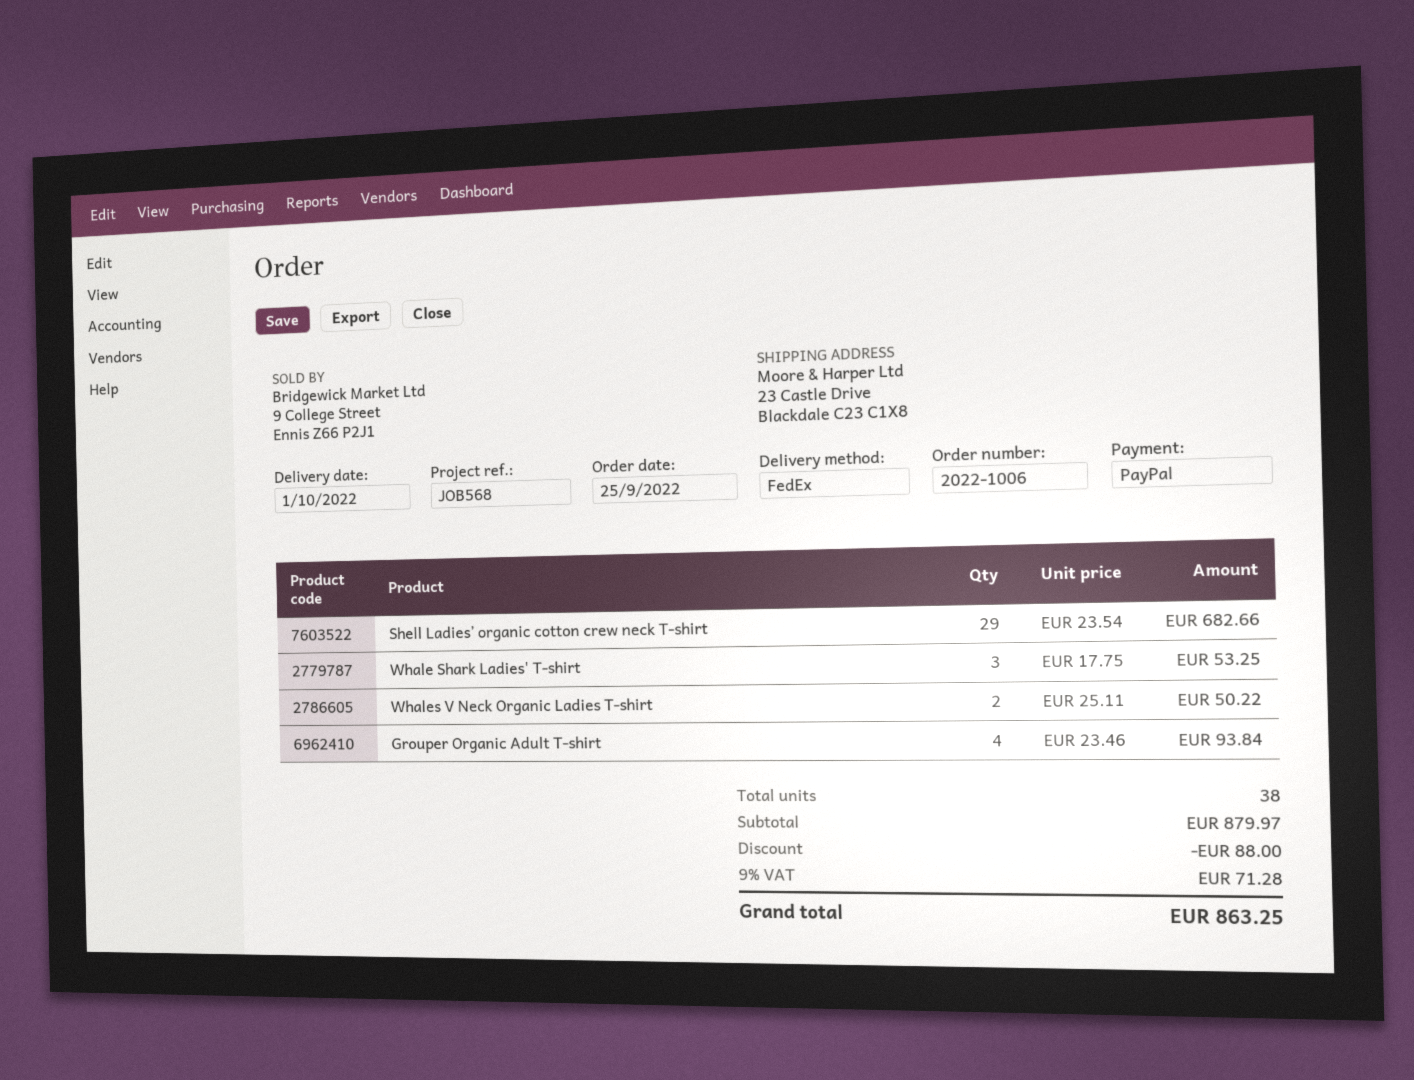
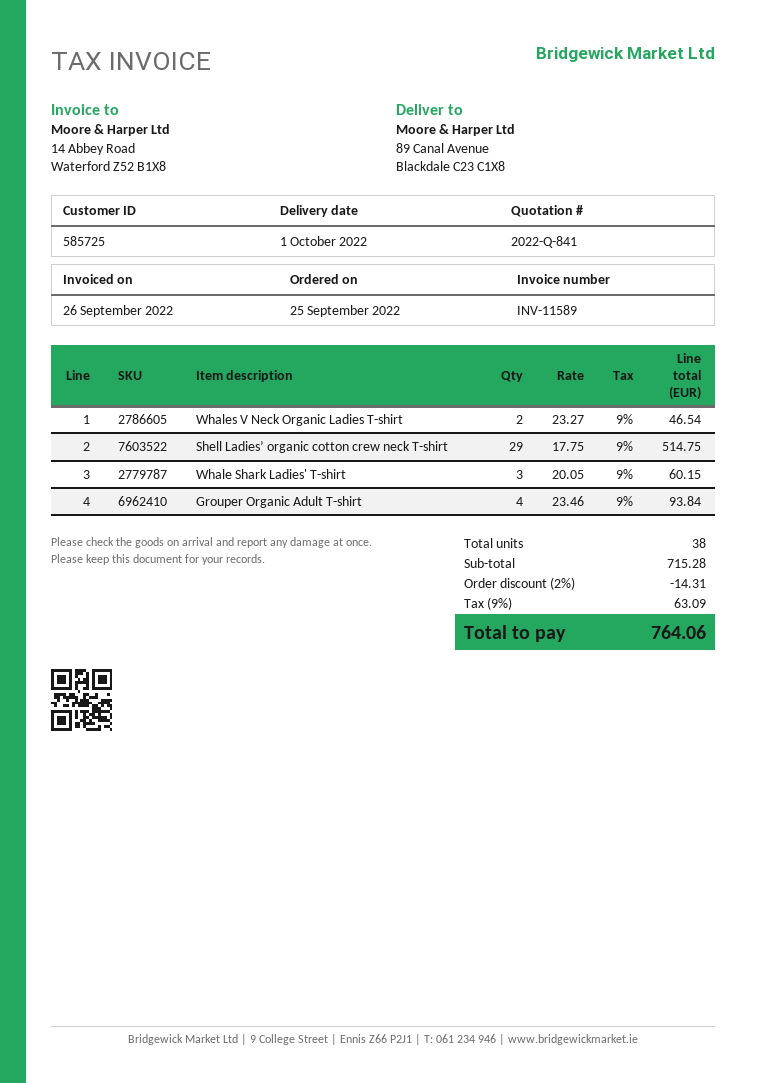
ship to: 23 Castle Drive, Blackdale C23 C1X8 -> 89 Canal Avenue, Blackdale C23 C1X8
Shell Ladies’ organic cotton crew neck T-shirt: 29 x 23.54 = 682.66 -> 29 x 17.75 = 514.75
Whale Shark Ladies' T-shirt: 3 x 17.75 = 53.25 -> 3 x 20.05 = 60.15
Whales V Neck Organic Ladies T-shirt: 2 x 25.11 = 50.22 -> 2 x 23.27 = 46.54
subtotal: 879.97 -> 715.28
discount: 88.00 -> 14.31
tax: 9% = 71.28 -> 9% = 63.09
total: 863.25 -> 764.06

